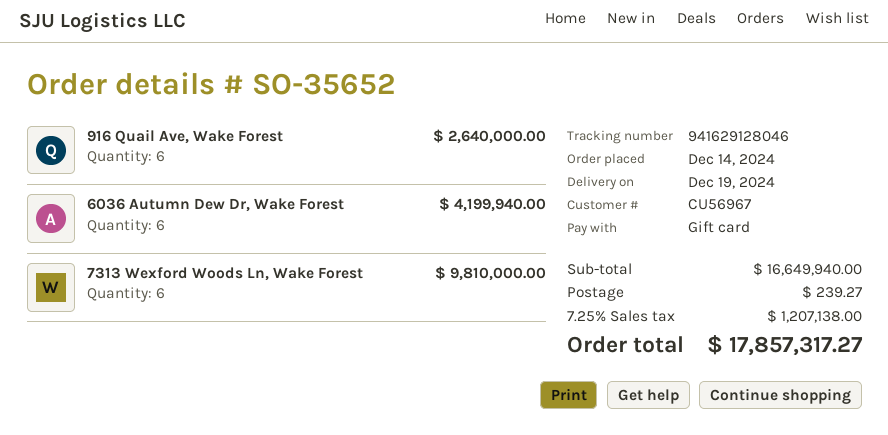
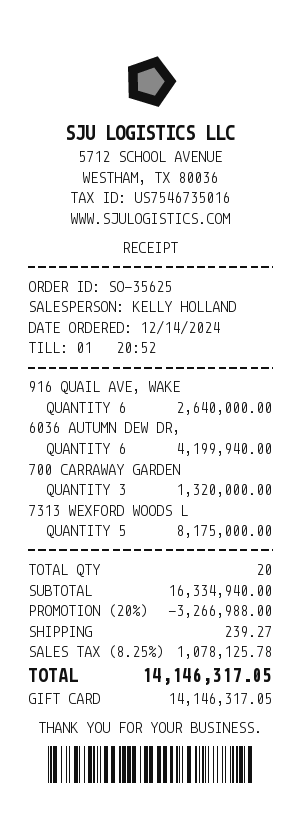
order number: SO-35652 -> SO-35625
7313 Wexford Woods Ln, Wake Forest: 6 for 9810000.00 -> 5 for 8175000.00
700 CARRAWAY GARDEN: none -> 3 for 1320000.00
subtotal: 16649940.00 -> 16334940.00
discount: none -> 20% = 3266988.00
tax: 7.25% = 1207138.00 -> 8.25% = 1078125.78
total: 17857317.27 -> 14146317.05

